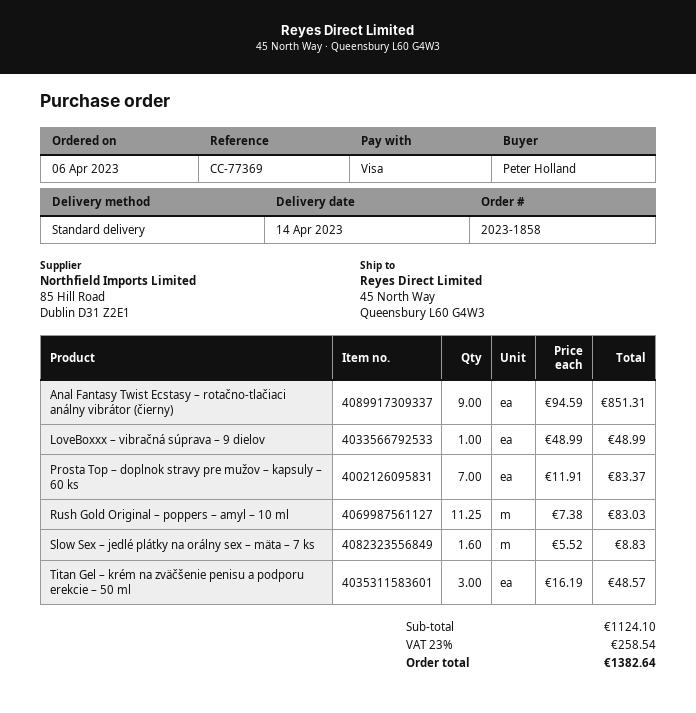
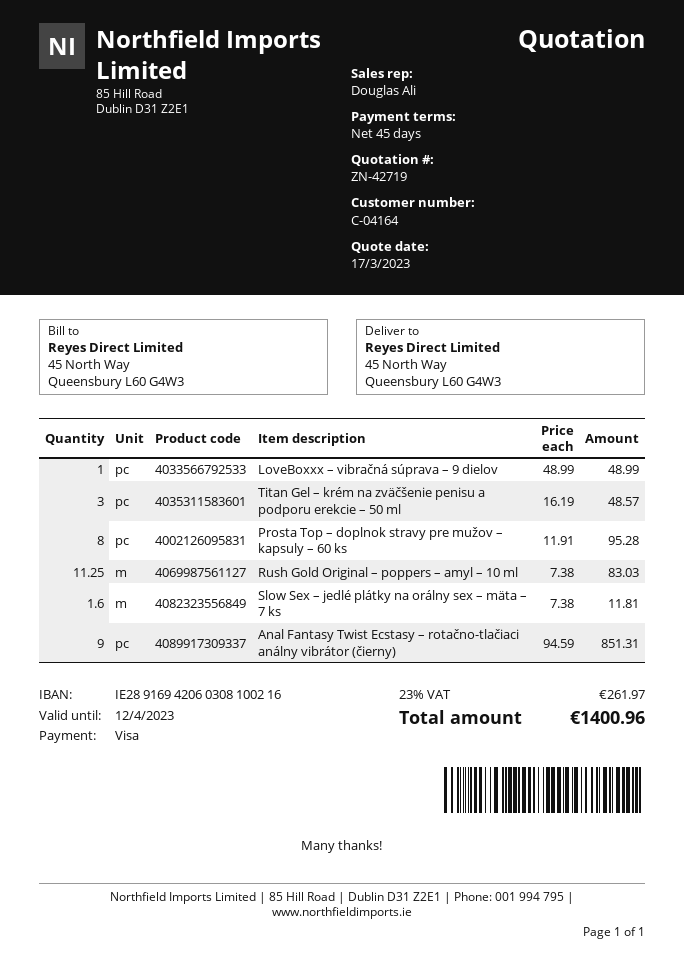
Prosta Top – doplnok stravy pre mužov – kapsuly – 60 ks: 7 x 11.91 = 83.37 -> 8 x 11.91 = 95.28
Slow Sex – jedlé plátky na orálny sex – mäta – 7 ks: 1.6 x 5.52 = 8.83 -> 1.6 x 7.38 = 11.81
tax: 23% = 258.54 -> 23% = 261.97
total: 1382.64 -> 1400.96

